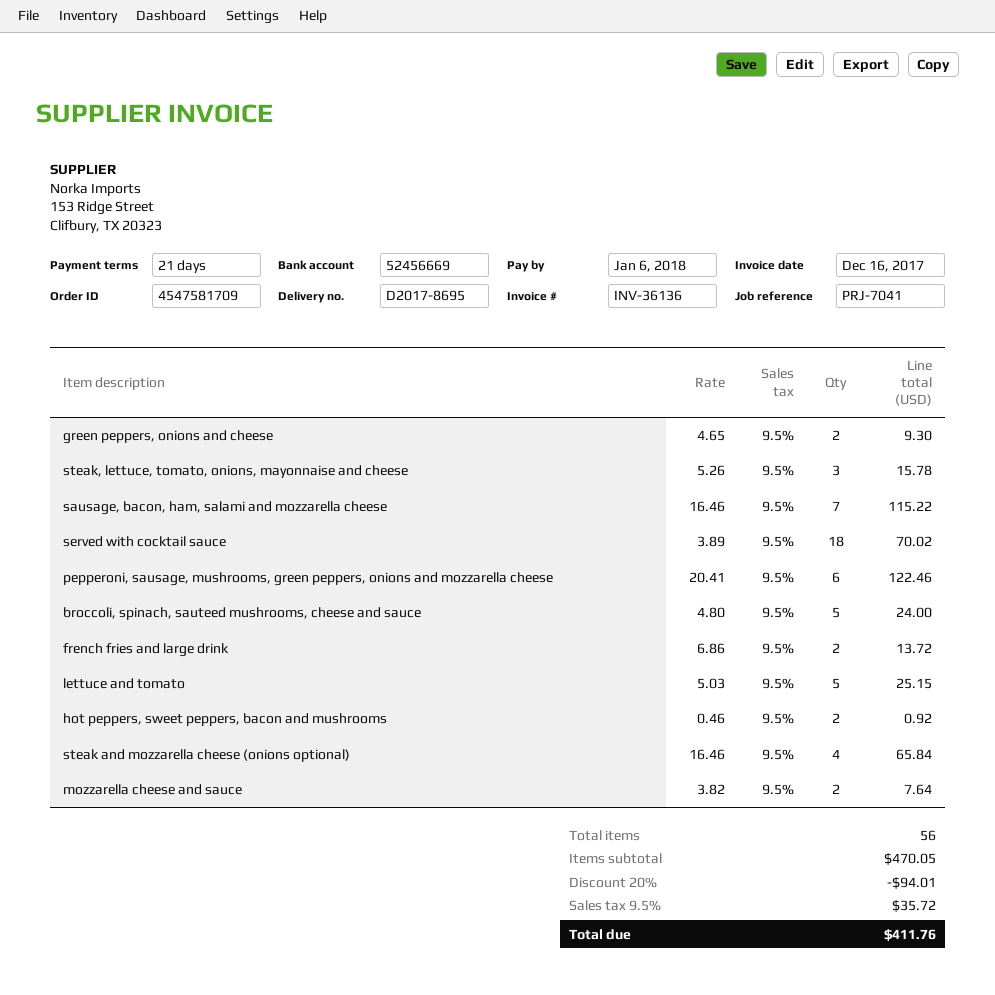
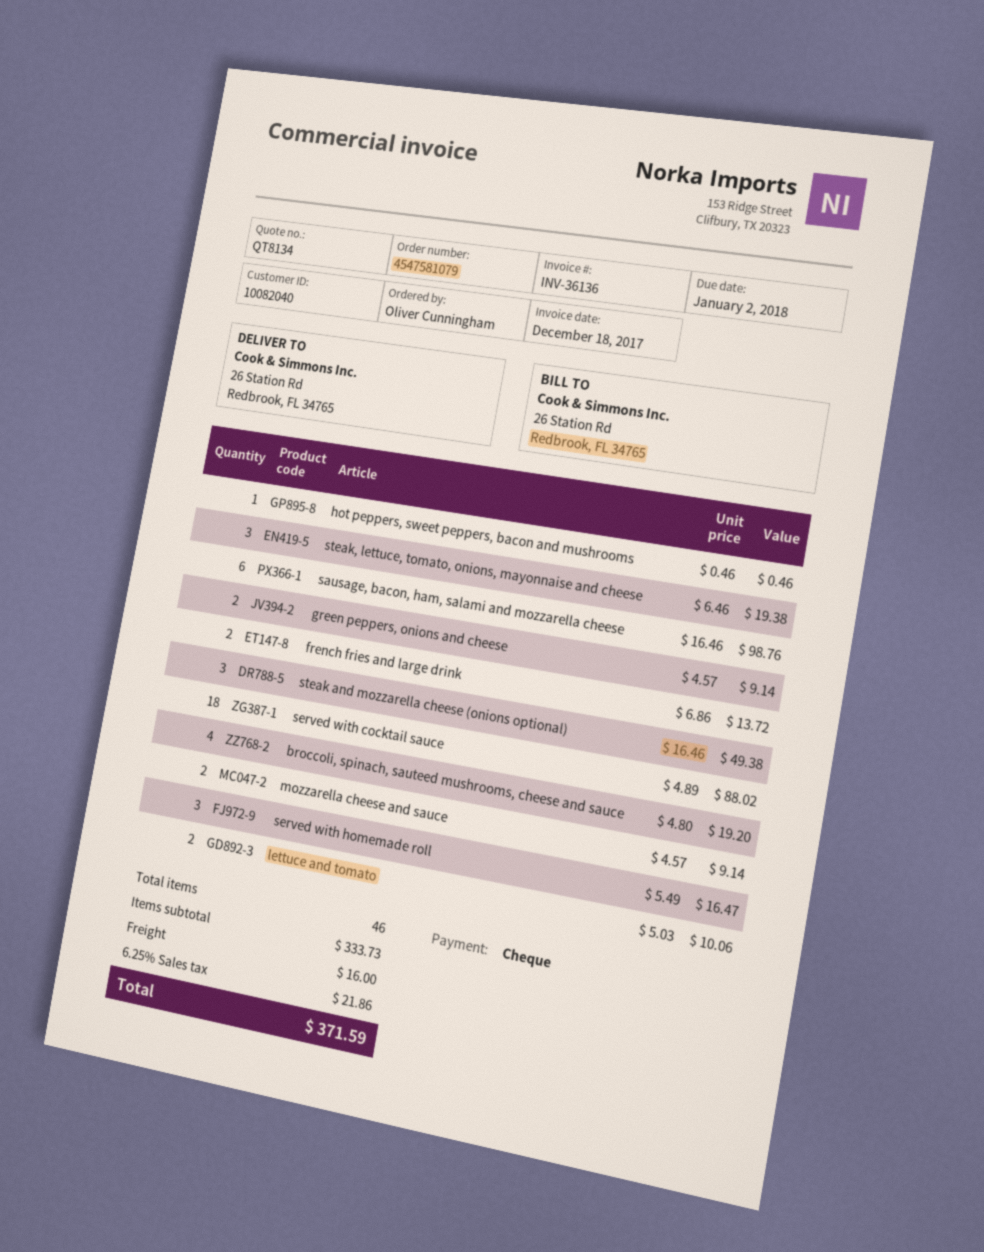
order number: 4547581709 -> 4547581079
invoice date: 2017-12-16 -> 2017-12-18
due date: 2018-01-06 -> 2018-01-02
green peppers, onions and cheese: 2 x 4.65 = 9.30 -> 2 x 4.57 = 9.14
steak, lettuce, tomato, onions, mayonnaise and cheese: 3 x 5.26 = 15.78 -> 3 x 6.46 = 19.38
sausage, bacon, ham, salami and mozzarella cheese: 7 x 16.46 = 115.22 -> 6 x 16.46 = 98.76
served with cocktail sauce: 18 x 3.89 = 70.02 -> 18 x 4.89 = 88.02
pepperoni, sausage, mushrooms, green peppers, onions and mozzarella cheese: 6 x 20.41 = 122.46 -> none
broccoli, spinach, sauteed mushrooms, cheese and sauce: 5 x 4.80 = 24.00 -> 4 x 4.80 = 19.20
lettuce and tomato: 5 x 5.03 = 25.15 -> 2 x 5.03 = 10.06
hot peppers, sweet peppers, bacon and mushrooms: 2 x 0.46 = 0.92 -> 1 x 0.46 = 0.46
steak and mozzarella cheese (onions optional): 4 x 16.46 = 65.84 -> 3 x 16.46 = 49.38
mozzarella cheese and sauce: 2 x 3.82 = 7.64 -> 2 x 4.57 = 9.14
served with homemade roll: none -> 3 x 5.49 = 16.47
total quantity: 56 -> 46
subtotal: 470.05 -> 333.73
discount: 20% = 94.01 -> none
shipping: none -> 16.00
tax: 9.5% = 35.72 -> 6.25% = 21.86
total: 411.76 -> 371.59

